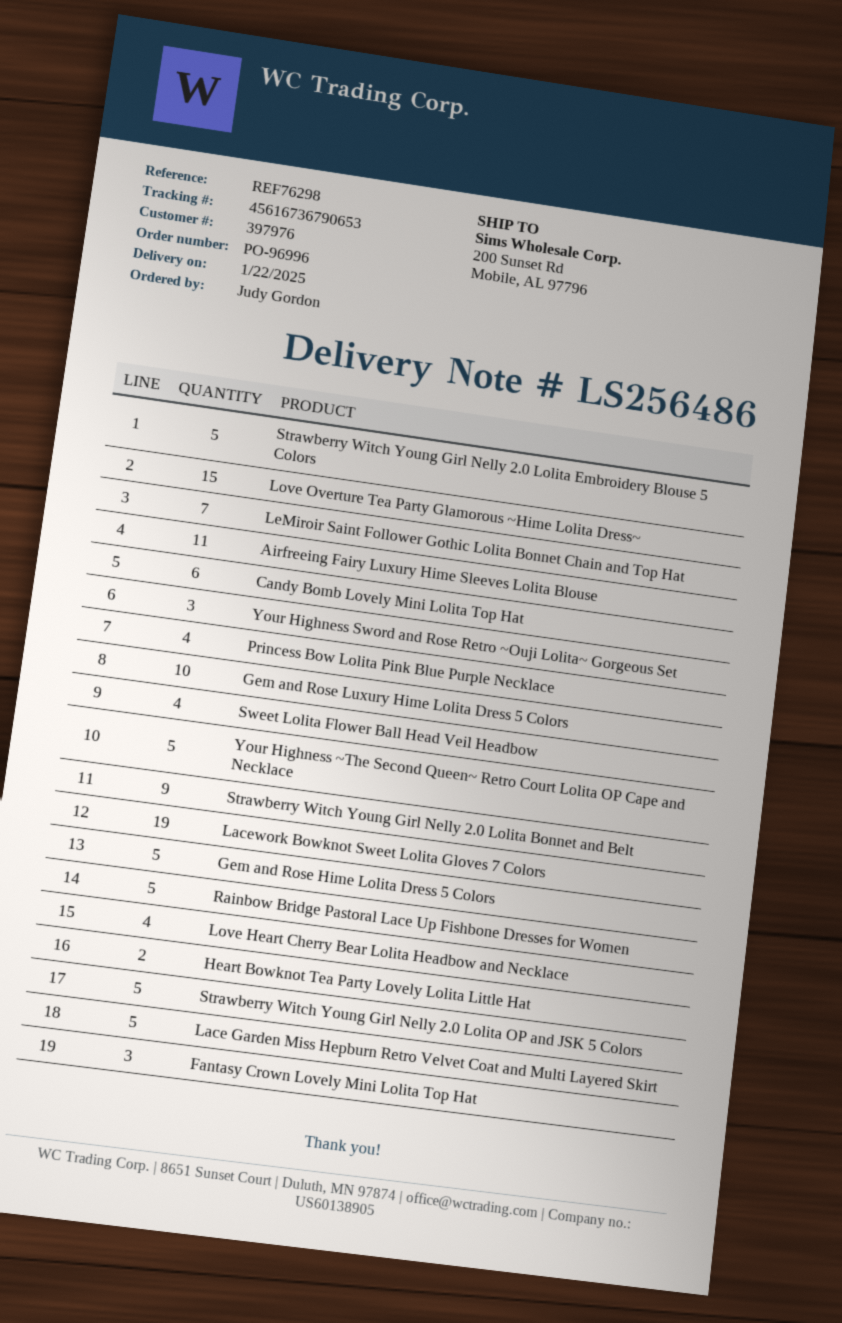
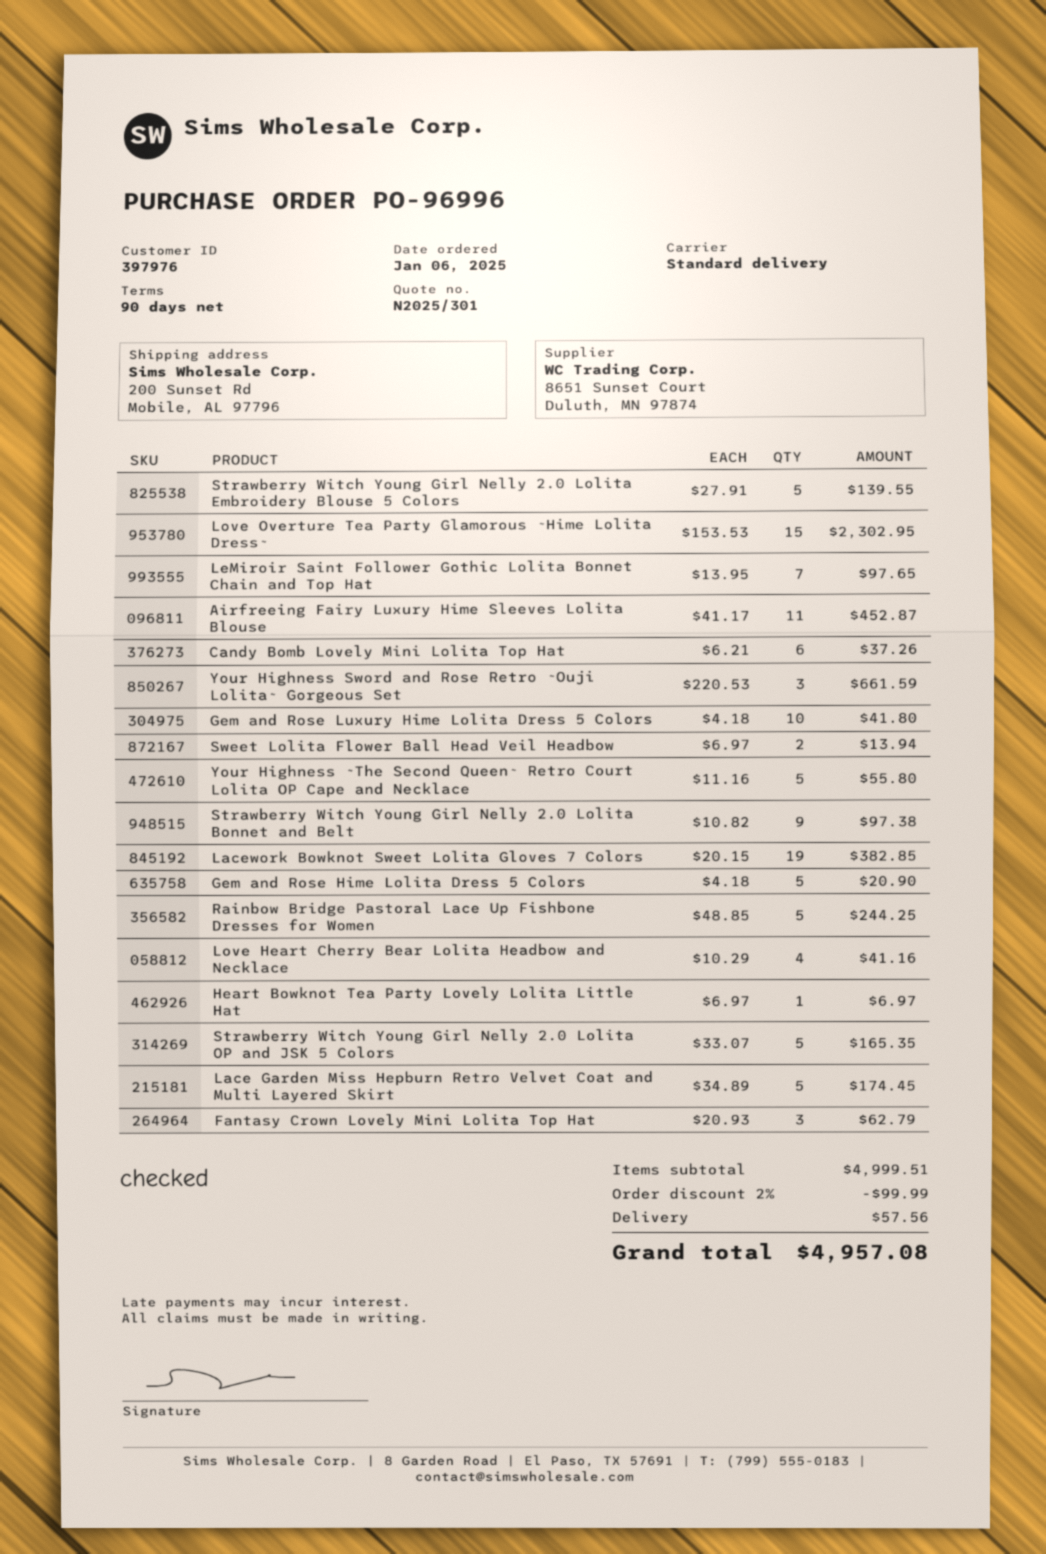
Princess Bow Lolita Pink Blue Purple Necklace: 4 -> none
Sweet Lolita Flower Ball Head Veil Headbow: 4 -> 2
Heart Bowknot Tea Party Lovely Lolita Little Hat: 2 -> 1

